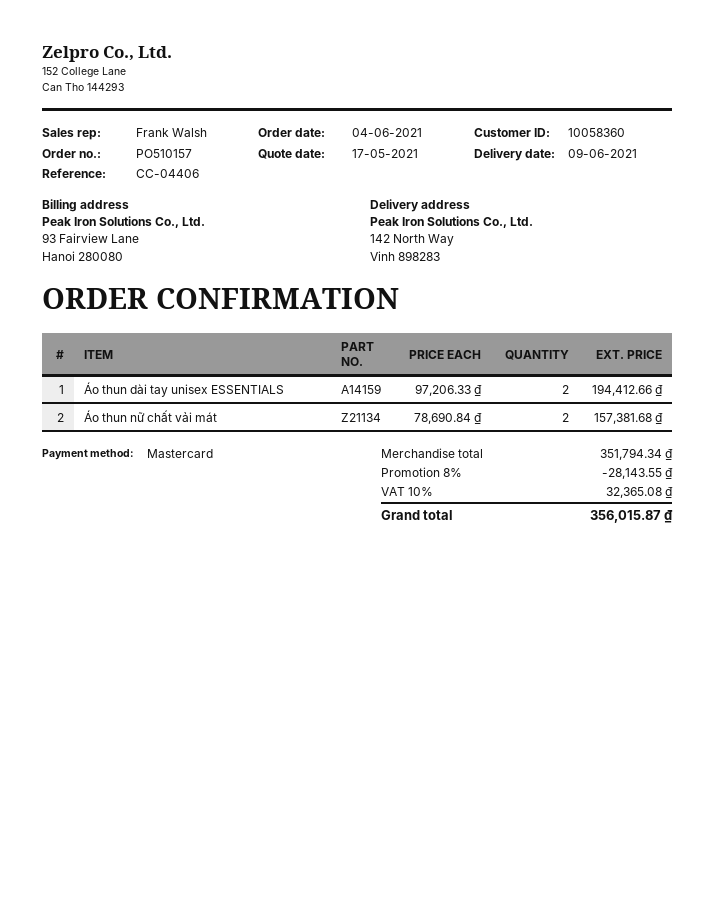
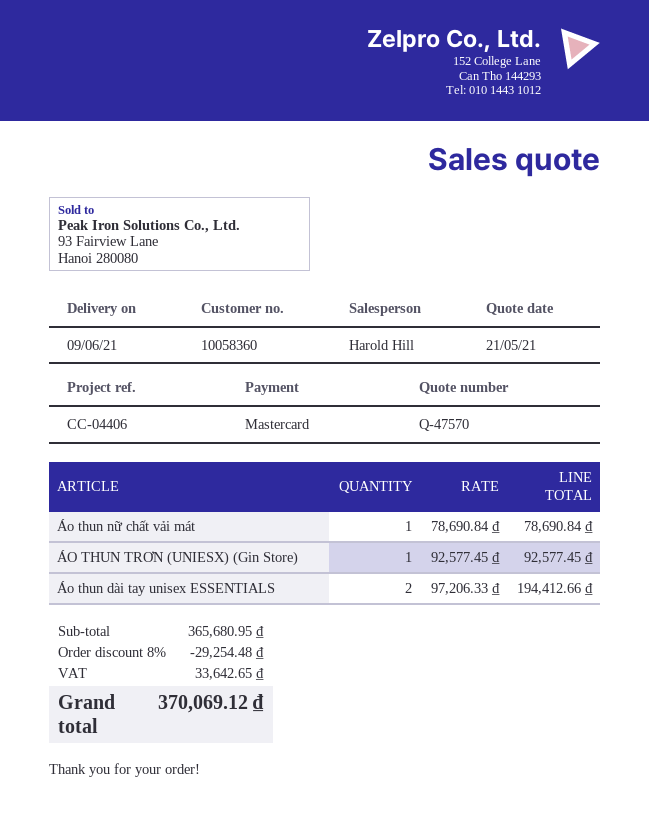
quote date: 2021-05-17 -> 2021-05-21
sales rep: Frank Walsh -> Harold Hill
Áo thun nữ chất vải mát: 2 x 78690.84 = 157381.68 -> 1 x 78690.84 = 78690.84
ÁO THUN TRƠN (UNIESX) (Gin Store): none -> 1 x 92577.45 = 92577.45
subtotal: 351794.34 -> 365680.95
discount: 8% = 28143.55 -> 8% = 29254.48
tax: 32365.08 -> 33642.65
total: 356015.87 -> 370069.12

